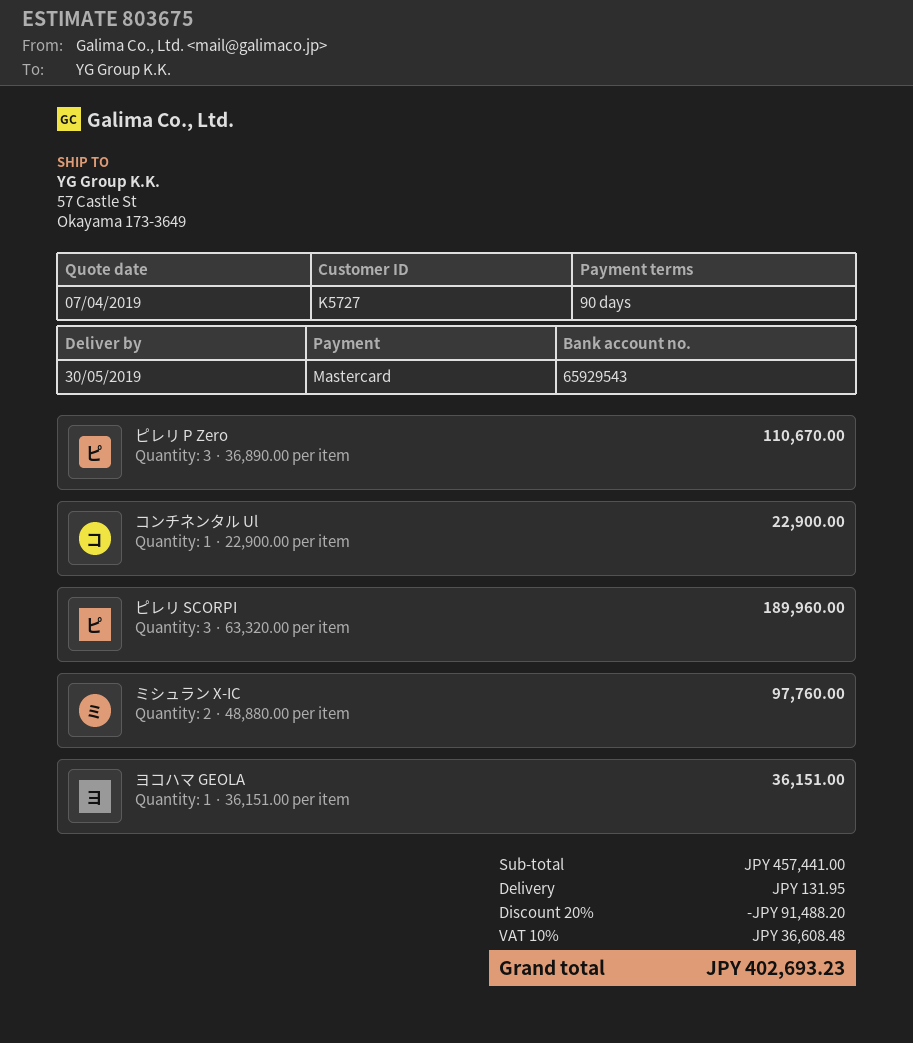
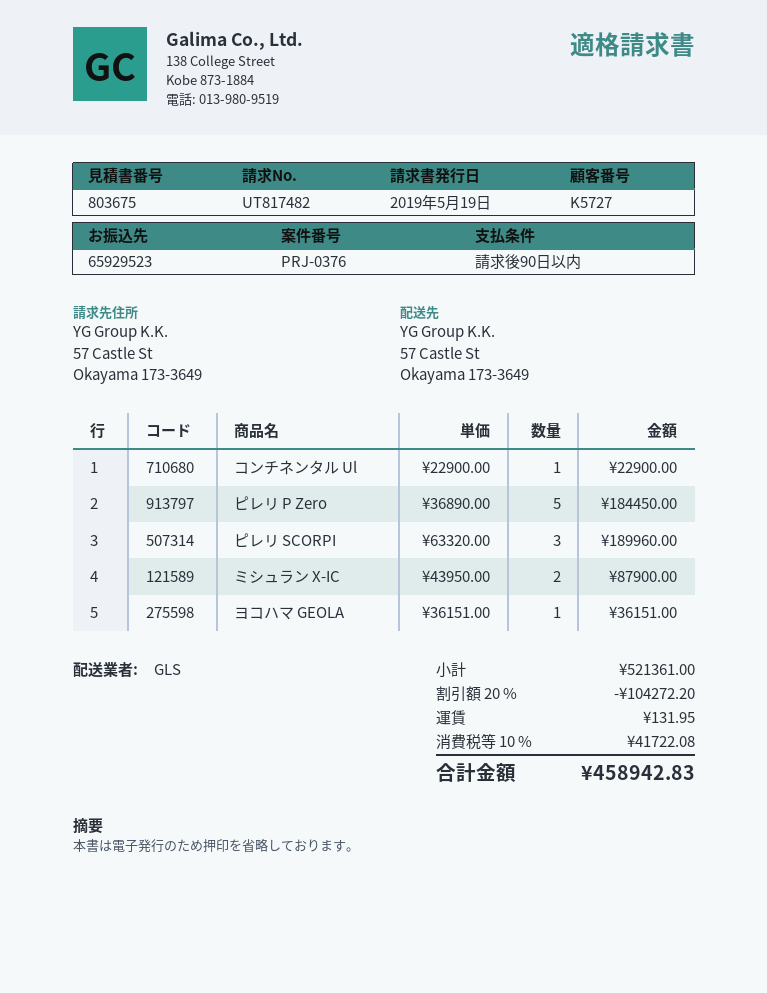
bank account: 65929543 -> 65929523
ピレリ P Zero: 3 x 36890.00 = 110670.00 -> 5 x 36890.00 = 184450.00
ミシュラン X-IC: 2 x 48880.00 = 97760.00 -> 2 x 43950.00 = 87900.00
subtotal: 457441.00 -> 521361.00
discount: 20% = 91488.20 -> 20% = 104272.20
tax: 10% = 36608.48 -> 10% = 41722.08
total: 402693.23 -> 458942.83

